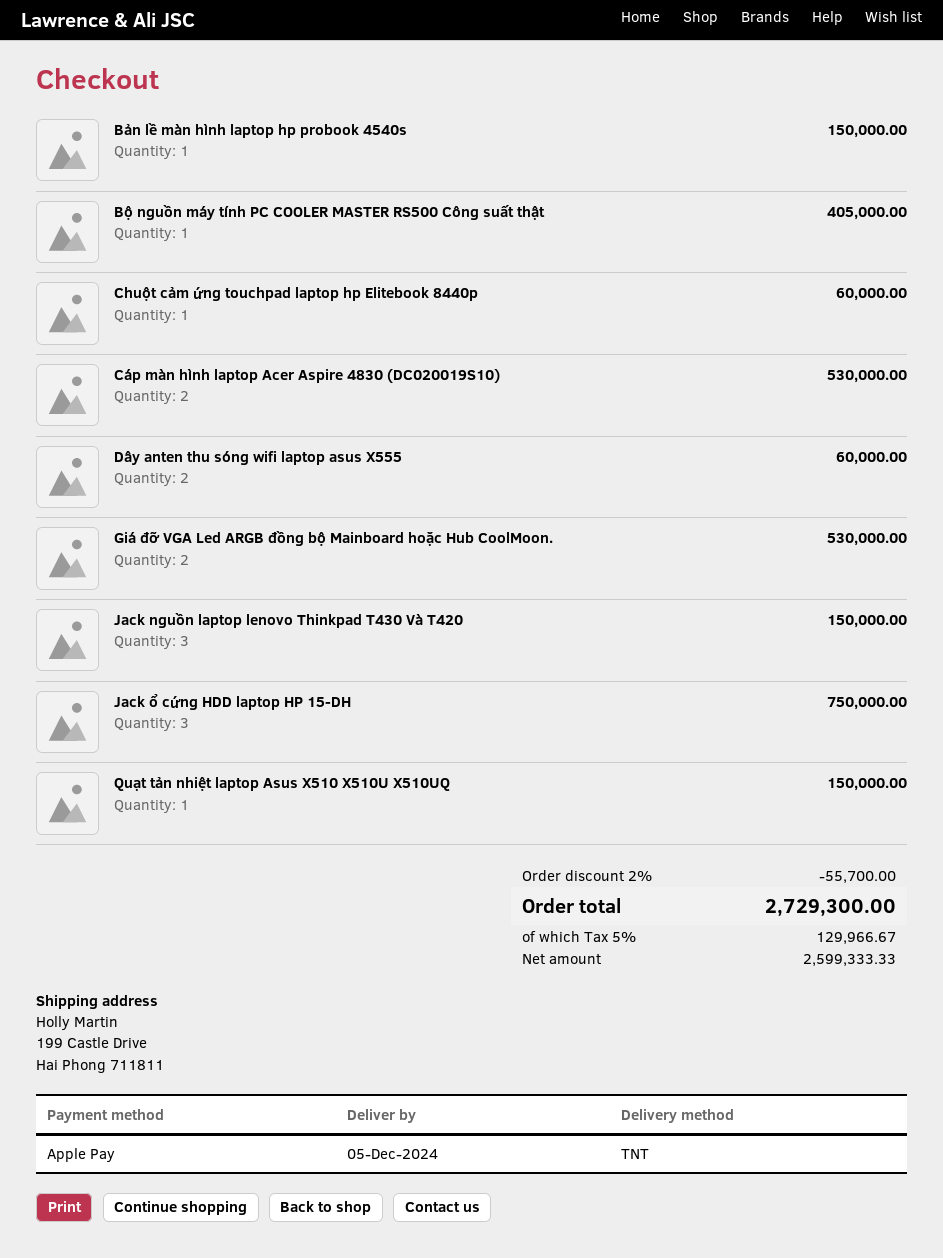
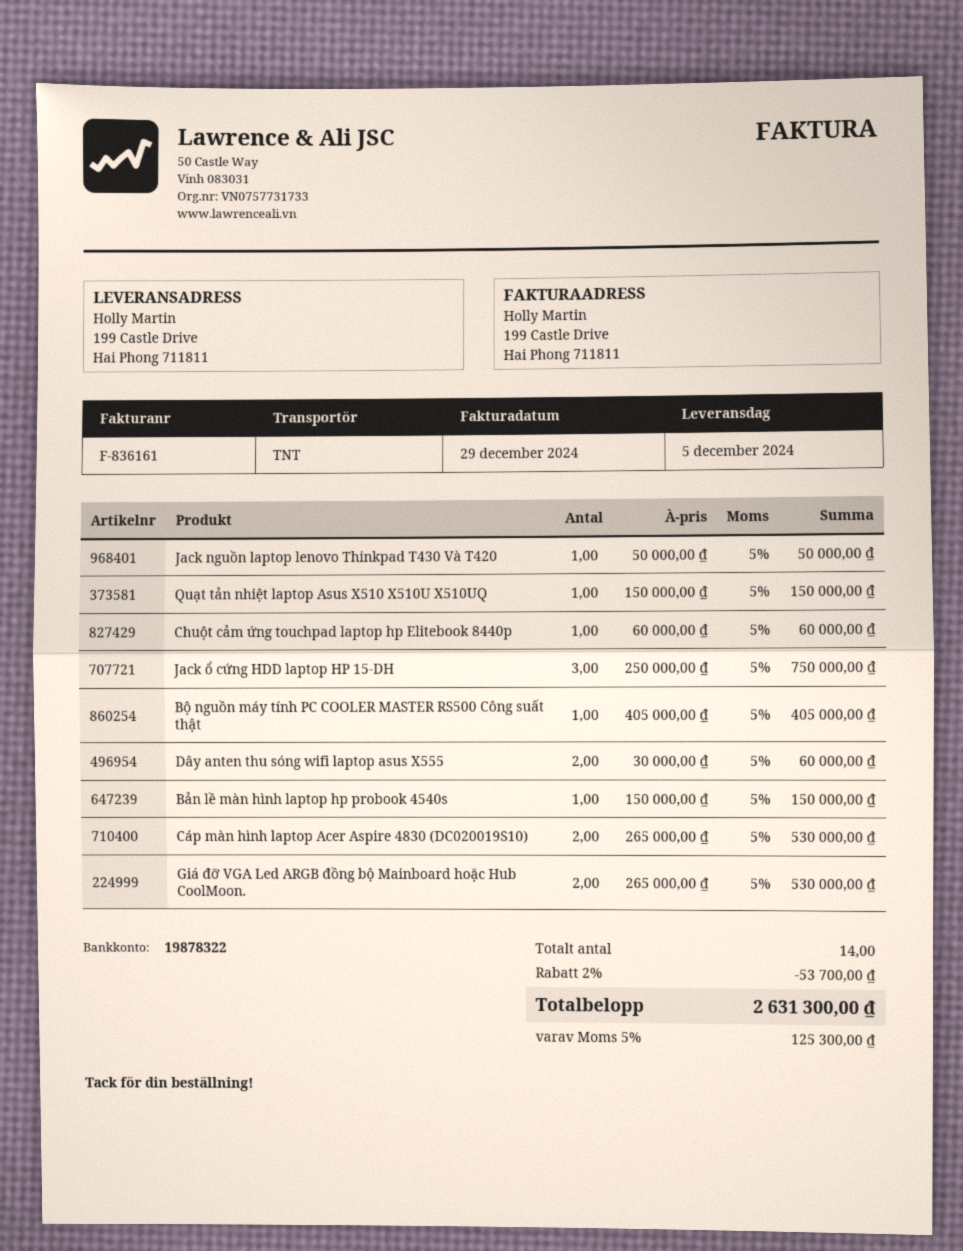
Jack nguồn laptop lenovo Thinkpad T430 Và T420: 3 for 150000.00 -> 1 for 50000.00
discount: 2% = 55700.00 -> 2% = 53700.00
tax: 5% = 129966.67 -> 5% = 125300.00
total: 2729300.00 -> 2631300.00

